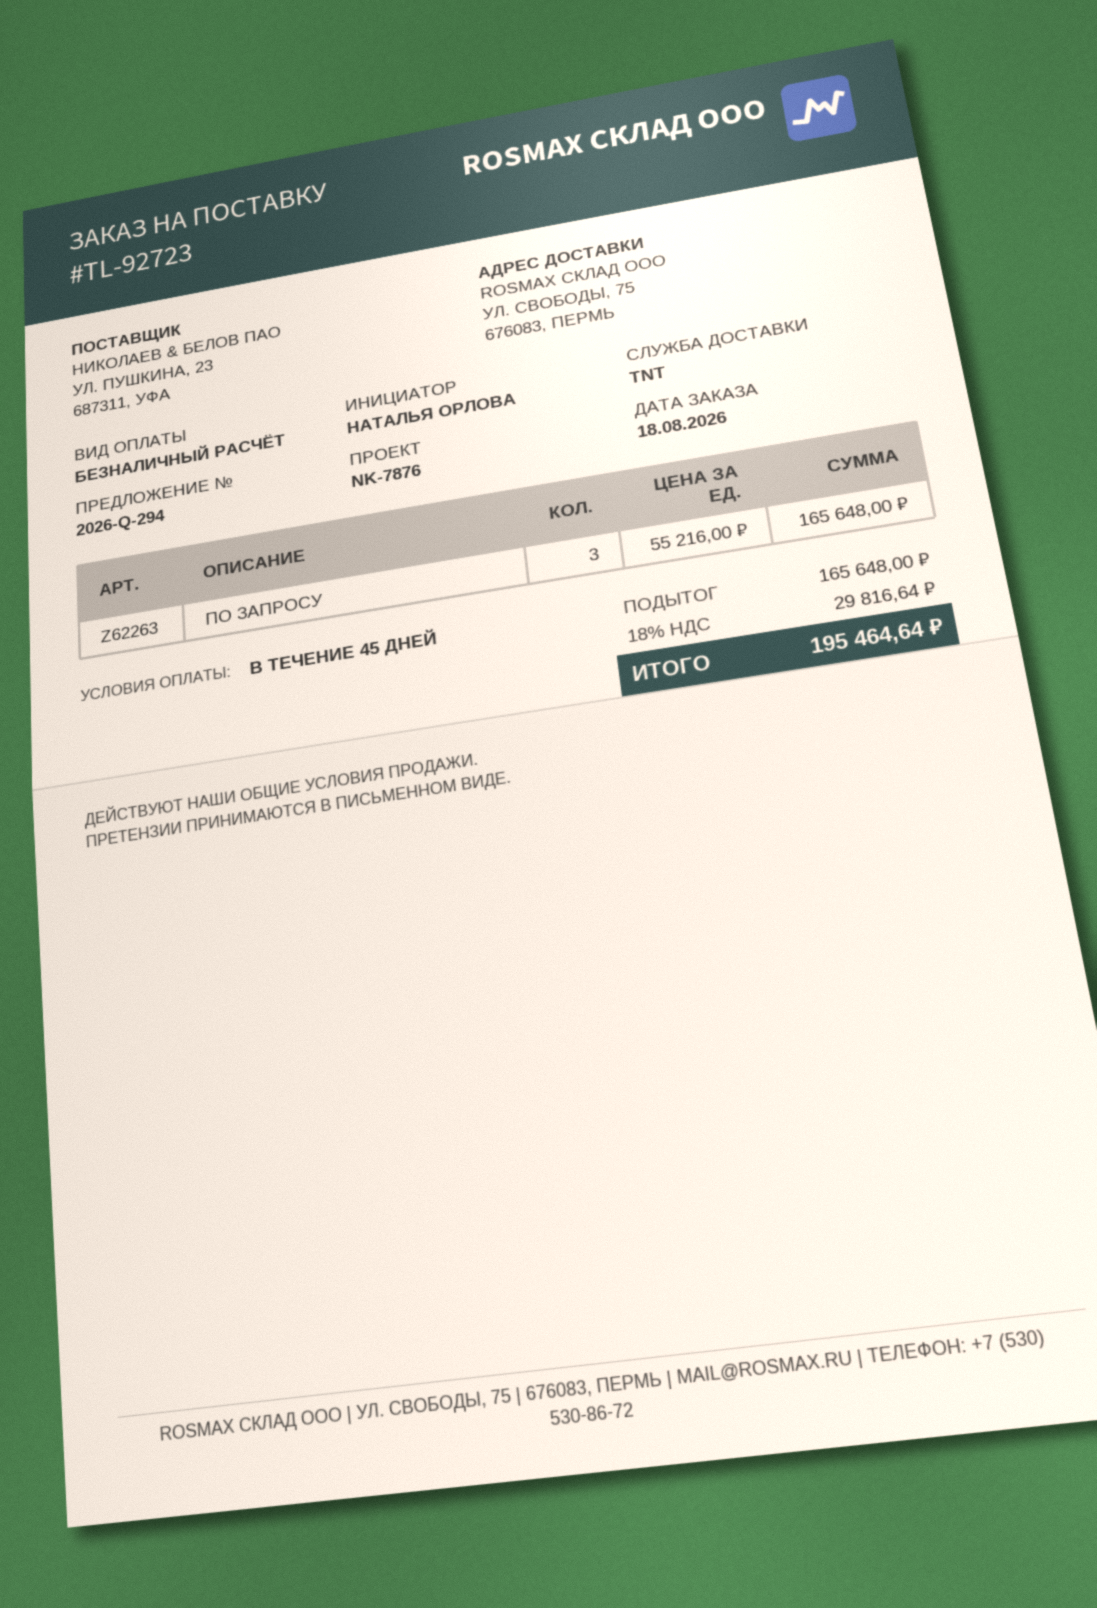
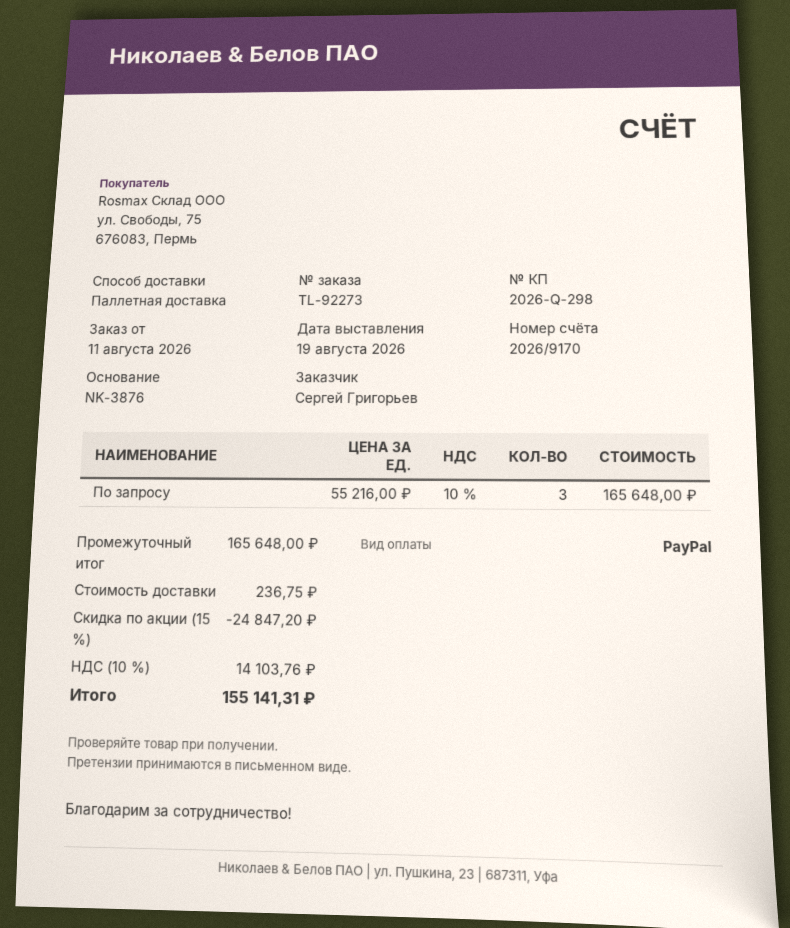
quote number: 2026-Q-294 -> 2026-Q-298
order number: TL-92723 -> TL-92273
order date: 2026-08-18 -> 2026-08-11
reference: NK-7876 -> NK-3876
ordered by: НАТАЛЬЯ ОРЛОВА -> Сергей Григорьев
payment method: bank transfer -> PayPal
shipping method: TNT -> pallet freight
discount: none -> 15% = 24847.20
shipping: none -> 236.75
tax: 18% = 29816.64 -> 10% = 14103.76
total: 195464.64 -> 155141.31

